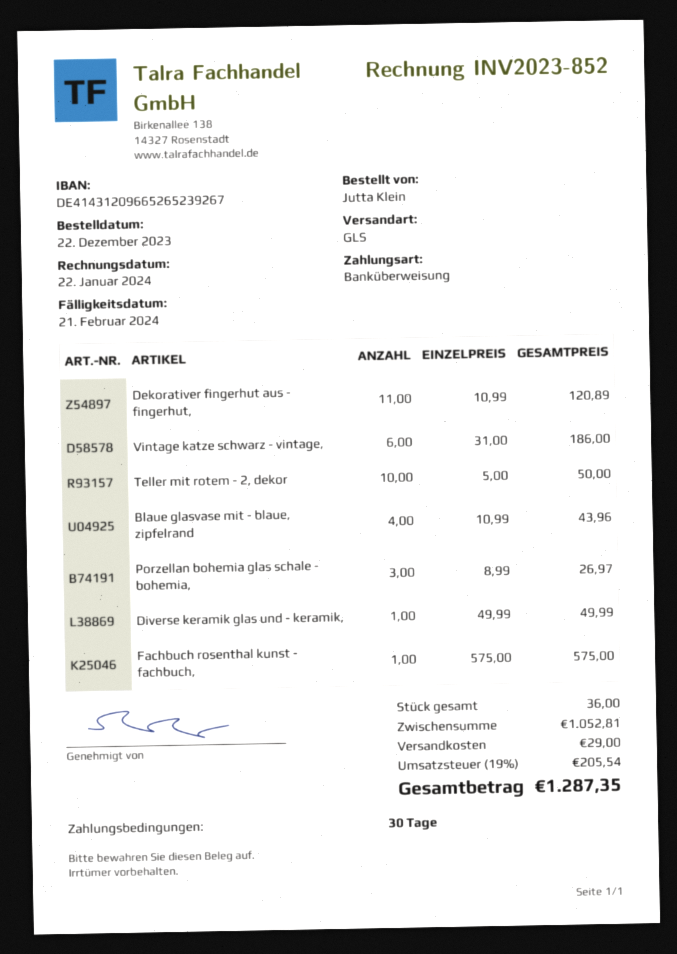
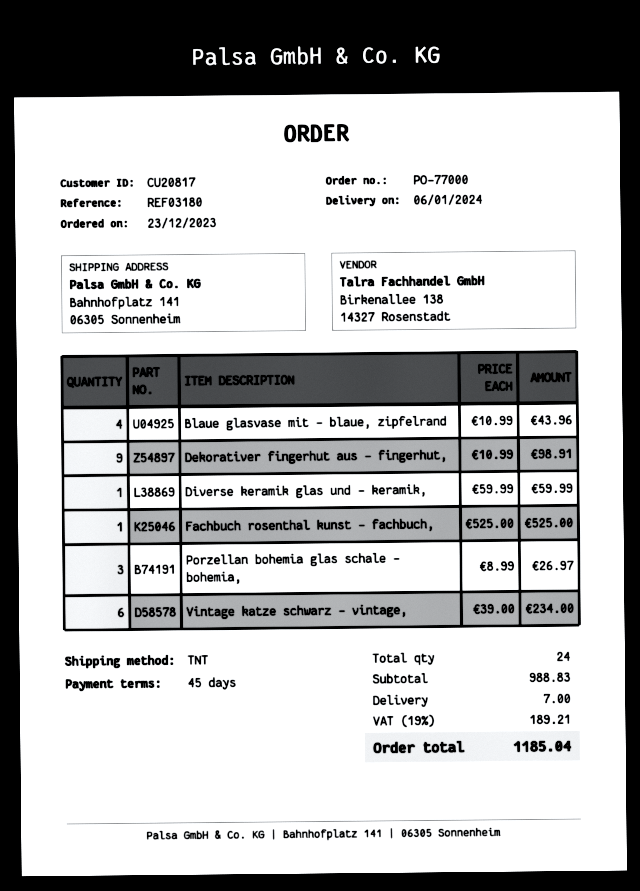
order date: 2023-12-22 -> 2023-12-23
payment terms: 30 days -> 45 days
shipping method: GLS -> TNT
Dekorativer fingerhut aus - fingerhut,: 11 x 10.99 = 120.89 -> 9 x 10.99 = 98.91
Vintage katze schwarz - vintage,: 6 x 31.00 = 186.00 -> 6 x 39.00 = 234.00
Teller mit rotem - 2, dekor: 10 x 5.00 = 50.00 -> none
Diverse keramik glas und - keramik,: 1 x 49.99 = 49.99 -> 1 x 59.99 = 59.99
Fachbuch rosenthal kunst - fachbuch,: 1 x 575.00 = 575.00 -> 1 x 525.00 = 525.00
total quantity: 36 -> 24
subtotal: 1052.81 -> 988.83
shipping: 29.00 -> 7.00
tax: 19% = 205.54 -> 19% = 189.21
total: 1287.35 -> 1185.04

